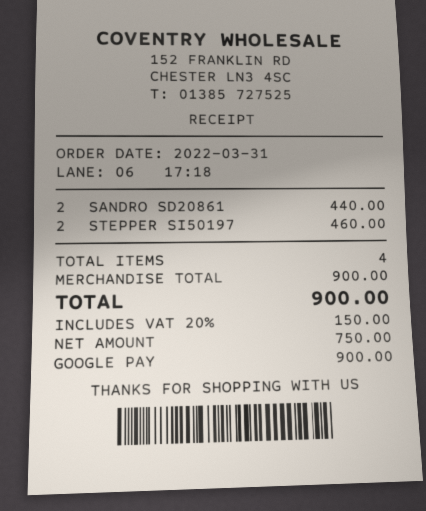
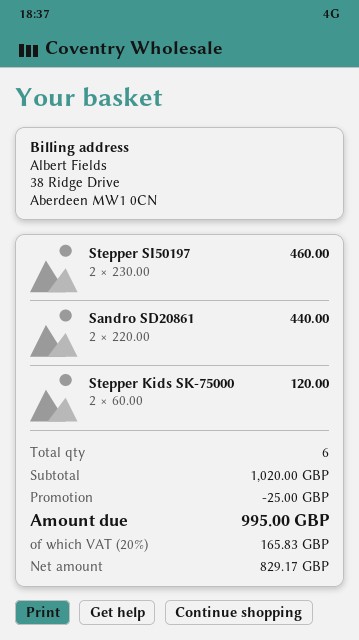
Stepper Kids SK-75000: none -> 2 for 120.00
total quantity: 4 -> 6
subtotal: 900.00 -> 1020.00
discount: none -> 25.00
net: 750.00 -> 829.17
tax: 20% = 150.00 -> 20% = 165.83
total: 900.00 -> 995.00

